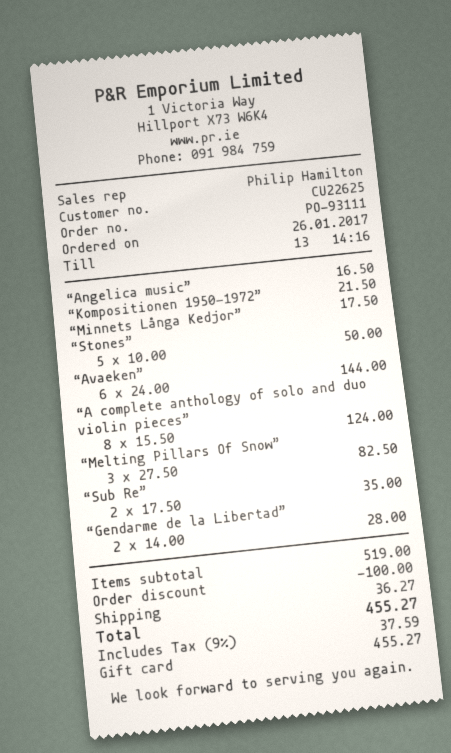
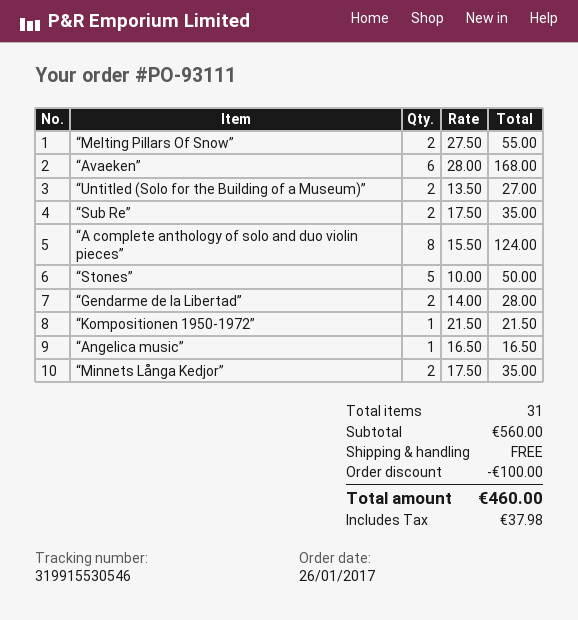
“Minnets Långa Kedjor”: 1 x 17.50 = 17.50 -> 2 x 17.50 = 35.00
“Avaeken”: 6 x 24.00 = 144.00 -> 6 x 28.00 = 168.00
“Melting Pillars Of Snow”: 3 x 27.50 = 82.50 -> 2 x 27.50 = 55.00
“Untitled (Solo for the Building of a Museum)”: none -> 2 x 13.50 = 27.00
subtotal: 519.00 -> 560.00
shipping: 36.27 -> 0.00
tax: 37.59 -> 37.98
total: 455.27 -> 460.00

